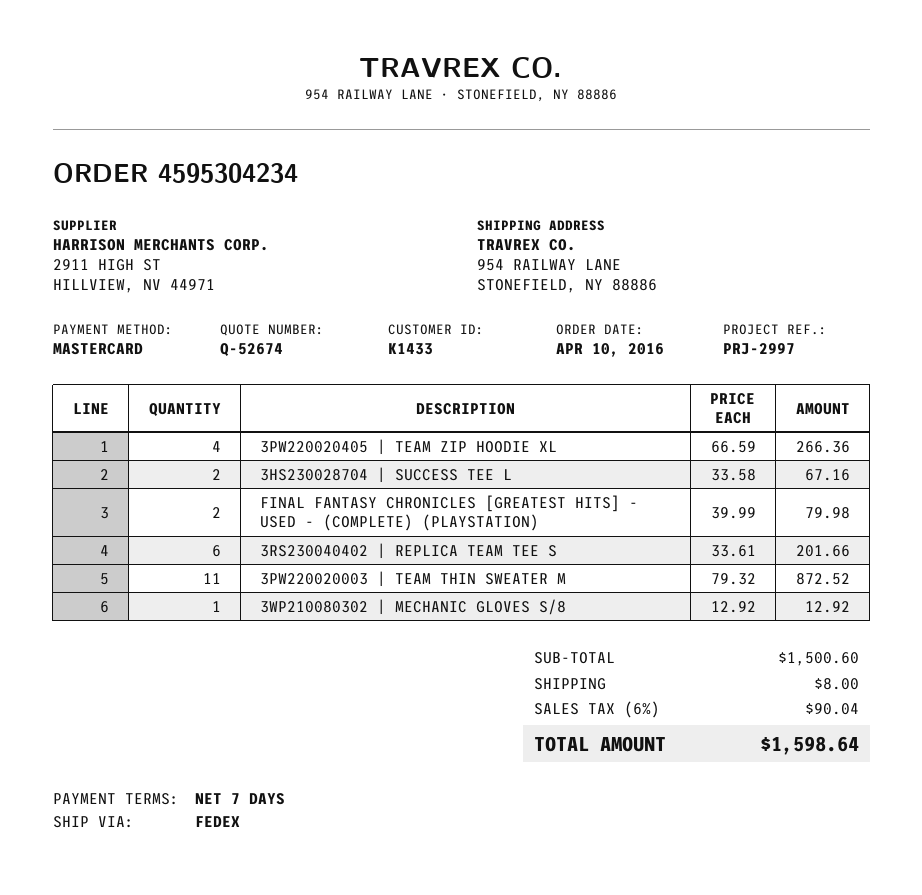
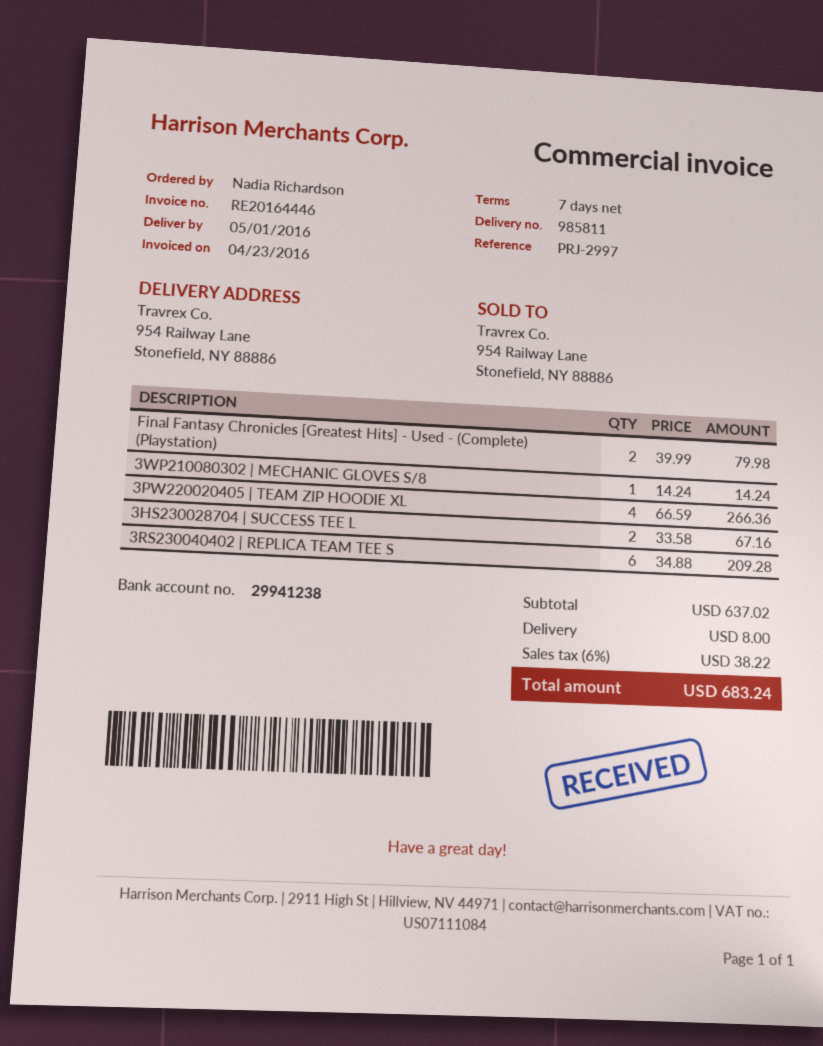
3RS230040402 | REPLICA TEAM TEE S: 6 x 33.61 = 201.66 -> 6 x 34.88 = 209.28
3PW220020003 | TEAM THIN SWEATER M: 11 x 79.32 = 872.52 -> none
3WP210080302 | MECHANIC GLOVES S/8: 1 x 12.92 = 12.92 -> 1 x 14.24 = 14.24
subtotal: 1500.60 -> 637.02
tax: 6% = 90.04 -> 6% = 38.22
total: 1598.64 -> 683.24

